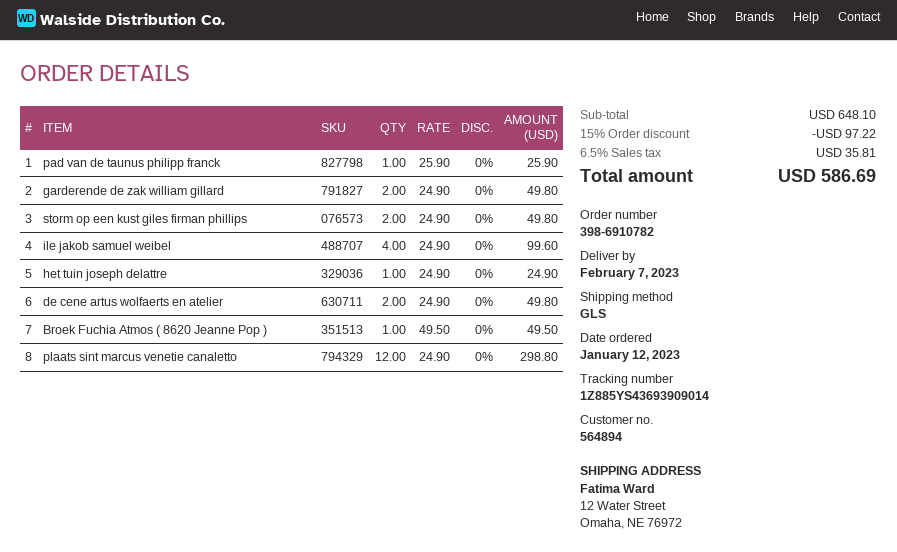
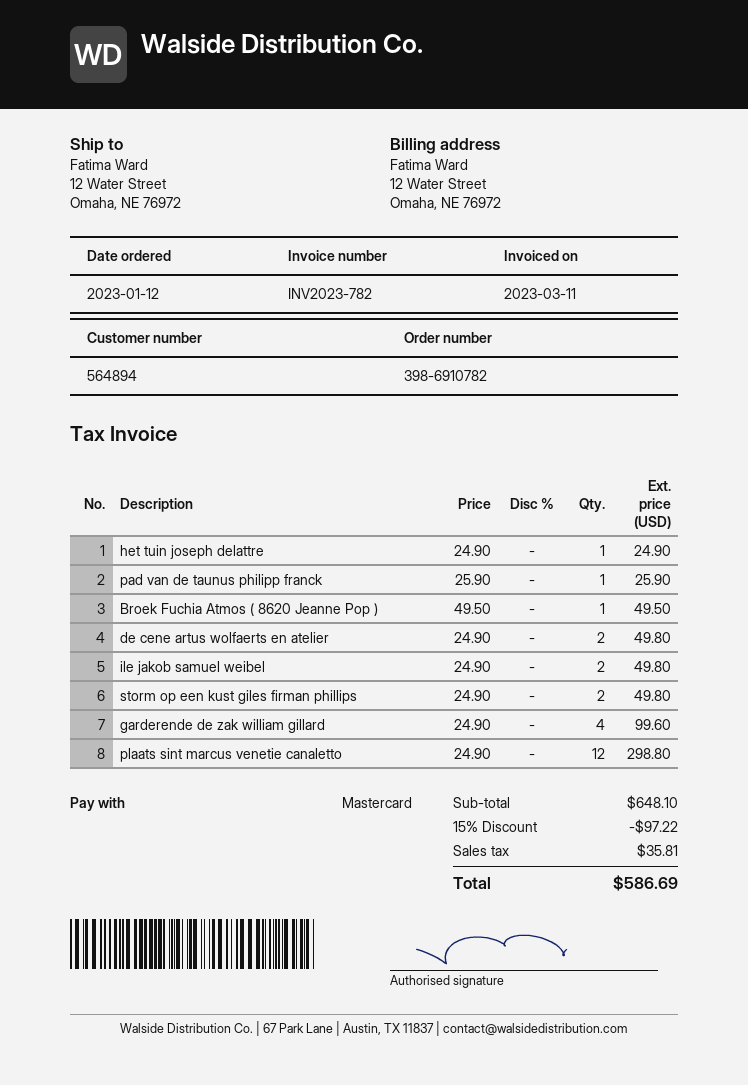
garderende de zak william gillard: 2 x 24.90 = 49.80 -> 4 x 24.90 = 99.60
ile jakob samuel weibel: 4 x 24.90 = 99.60 -> 2 x 24.90 = 49.80

